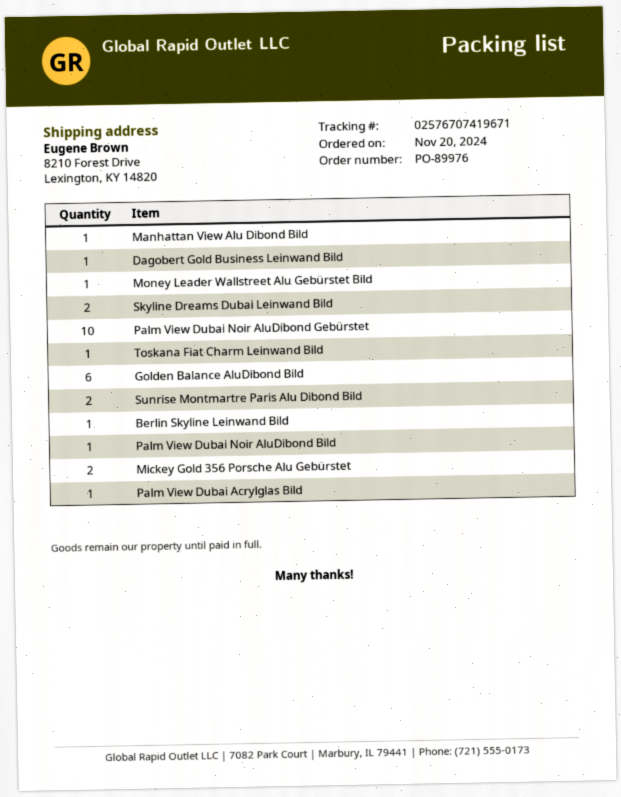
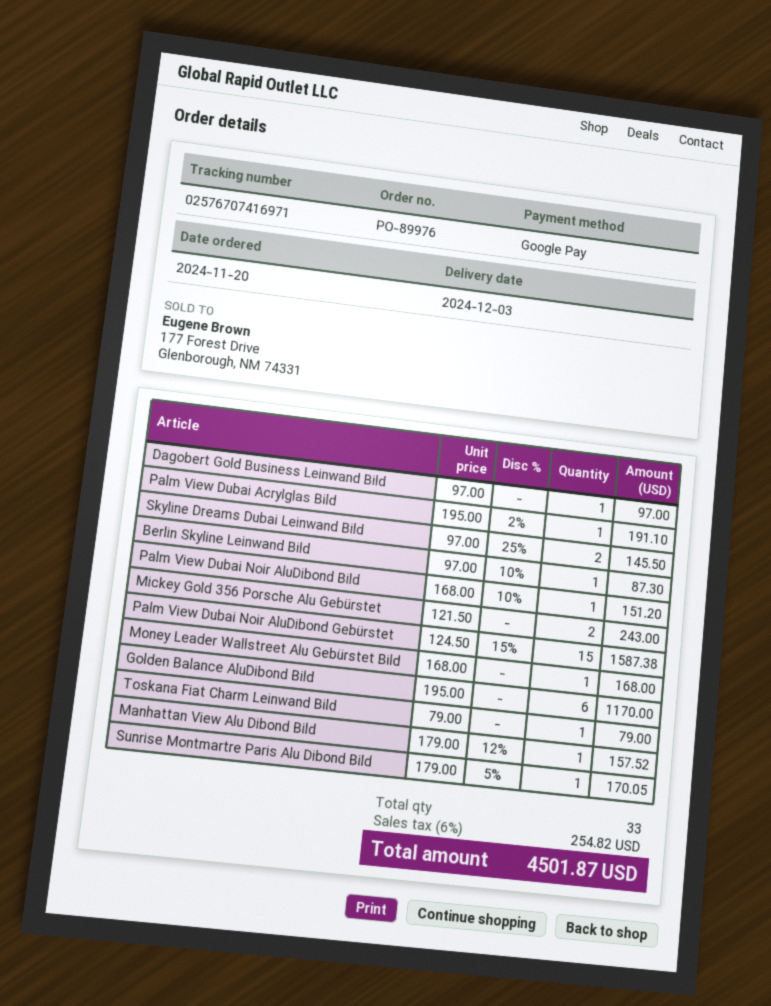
tracking number: 02576707419671 -> 02576707416971
Palm View Dubai Noir AluDibond Gebürstet: 10 -> 15
Sunrise Montmartre Paris Alu Dibond Bild: 2 -> 1

